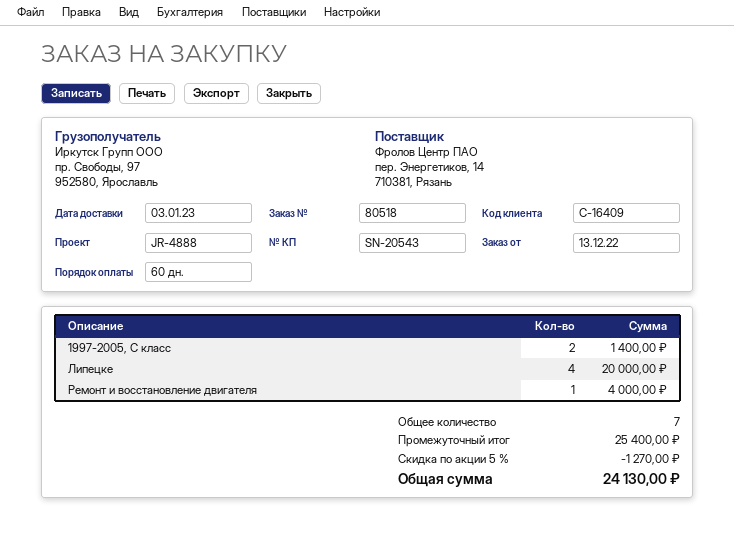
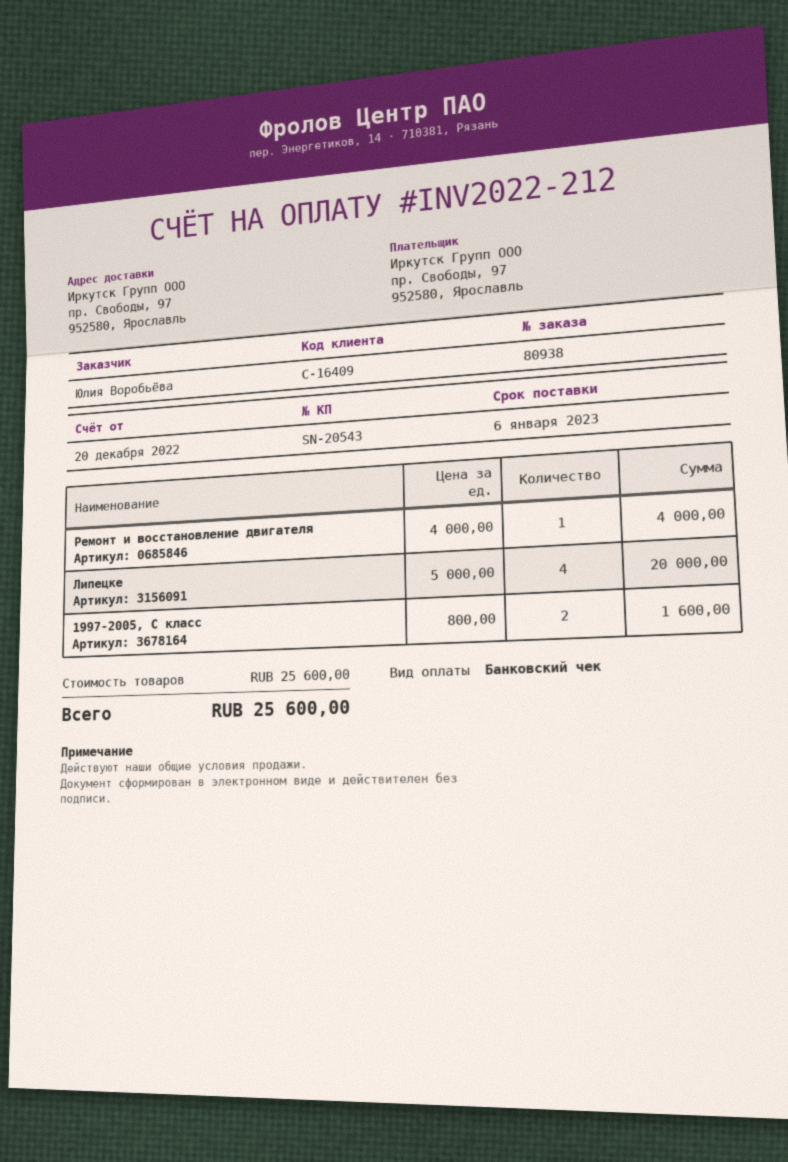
order number: 80518 -> 80938
delivery date: 2023-01-03 -> 2023-01-06
1997-2005, C класс: 2 for 1400.00 -> 2 for 1600.00
subtotal: 25400.00 -> 25600.00
discount: 5% = 1270.00 -> none
total: 24130.00 -> 25600.00

